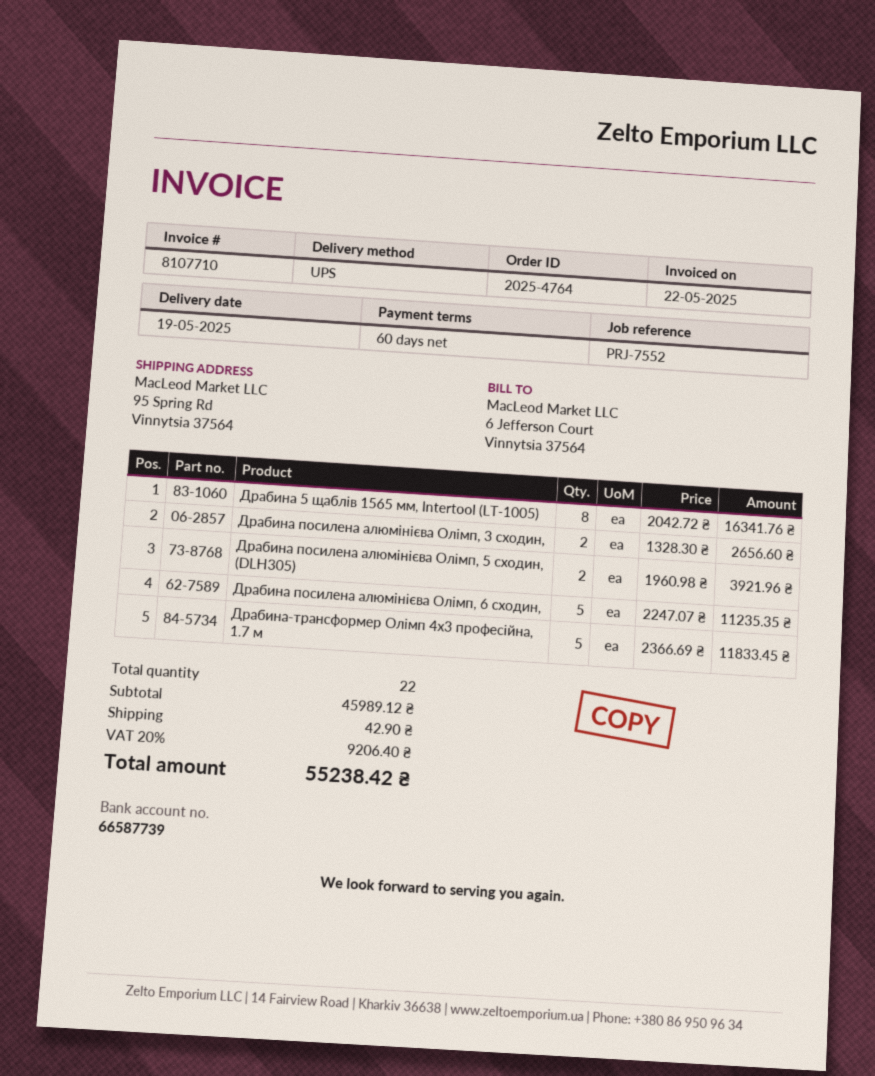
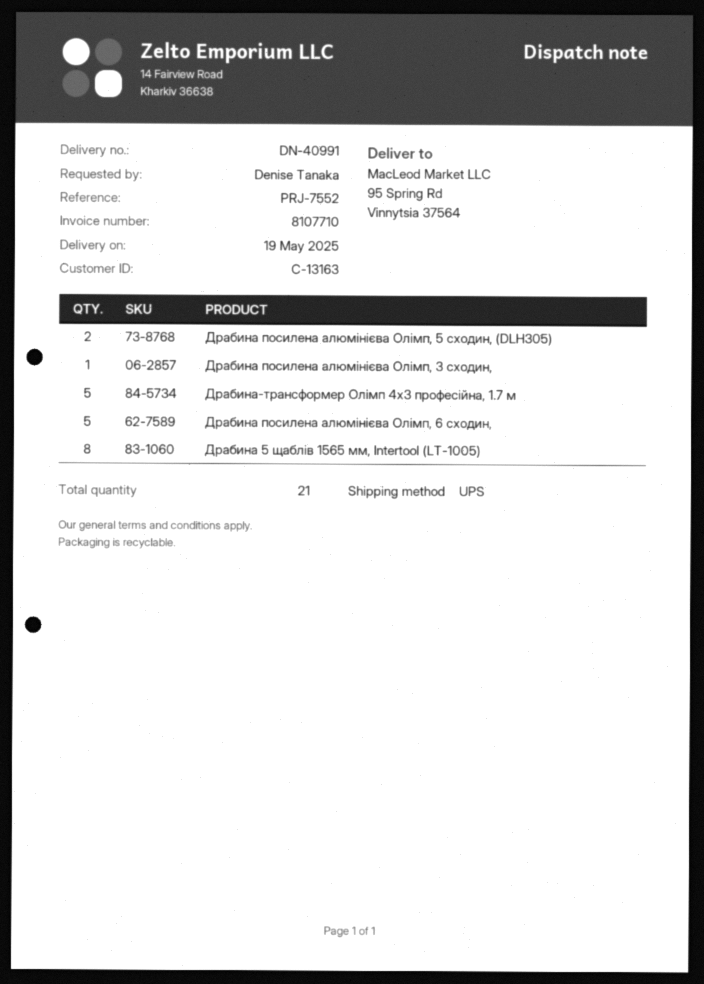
Драбина посилена алюмінієва Олімп, 3 сходин,: 2 -> 1
total quantity: 22 -> 21

